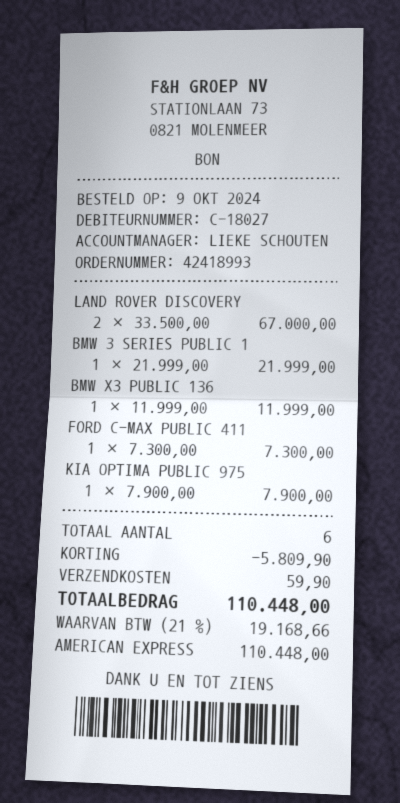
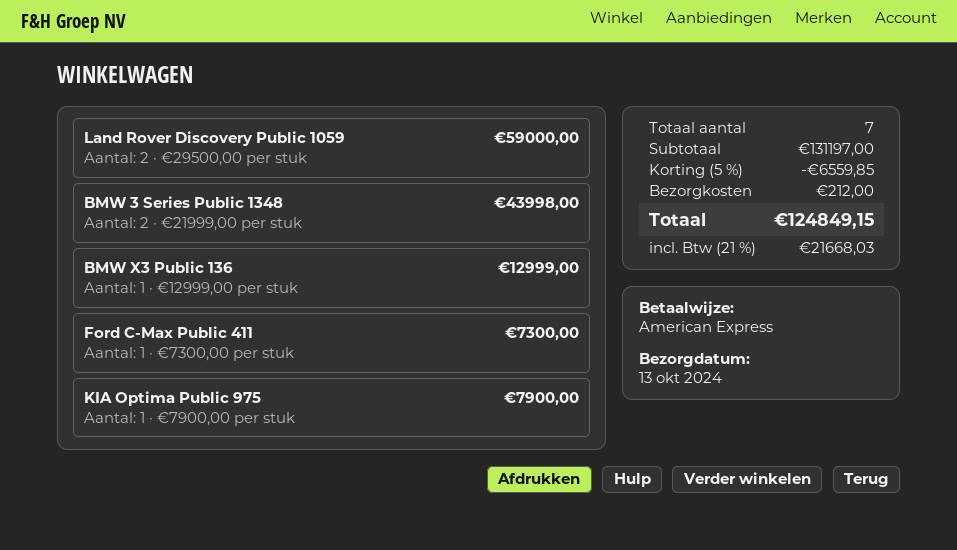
LAND ROVER DISCOVERY: 2 x 33500.00 = 67000.00 -> 2 x 29500.00 = 59000.00
BMW 3 SERIES PUBLIC 1: 1 x 21999.00 = 21999.00 -> 2 x 21999.00 = 43998.00
BMW X3 PUBLIC 136: 1 x 11999.00 = 11999.00 -> 1 x 12999.00 = 12999.00
total quantity: 6 -> 7
discount: 5809.90 -> 6559.85
shipping: 59.90 -> 212.00
tax: 21% = 19168.66 -> 21% = 21668.03
total: 110448.00 -> 124849.15

